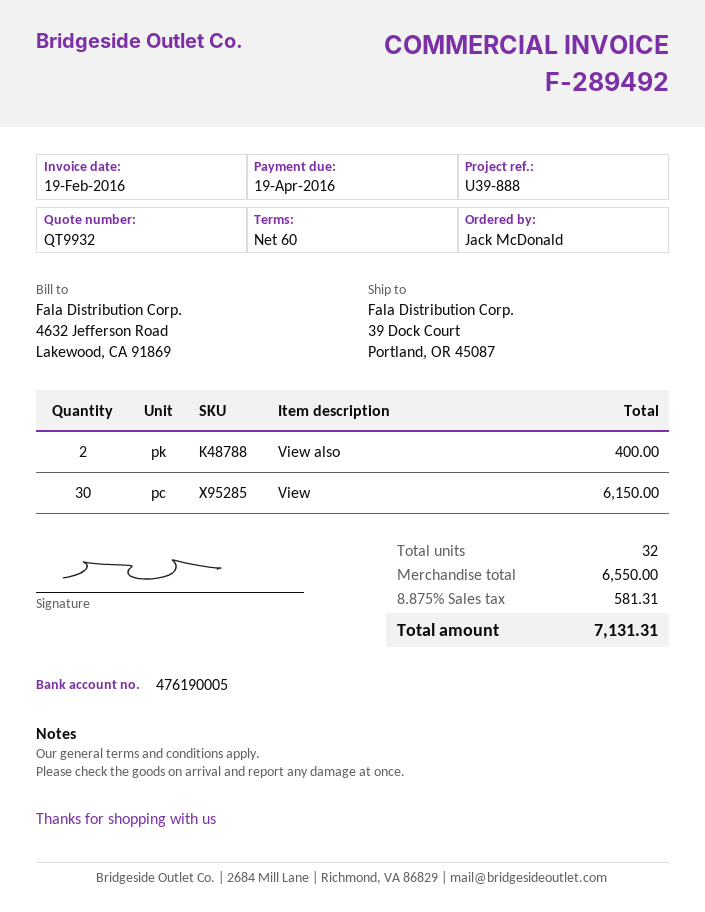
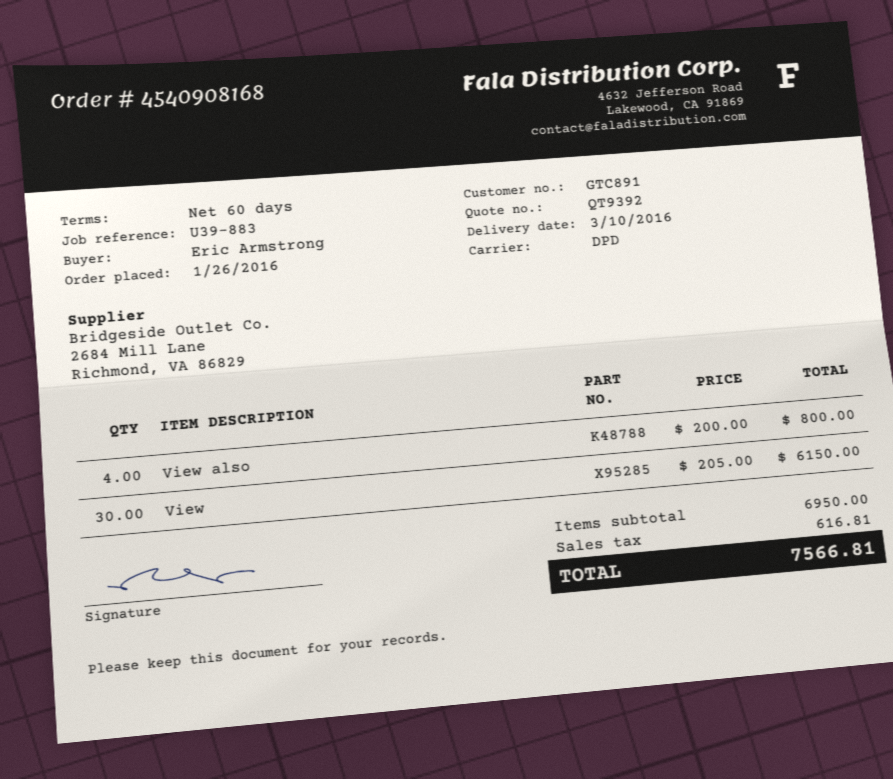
quote number: QT9932 -> QT9392
reference: U39-888 -> U39-883
ordered by: Jack McDonald -> Eric Armstrong
View also: 2 for 400.00 -> 4 for 800.00
subtotal: 6550.00 -> 6950.00
tax: 581.31 -> 616.81
total: 7131.31 -> 7566.81

